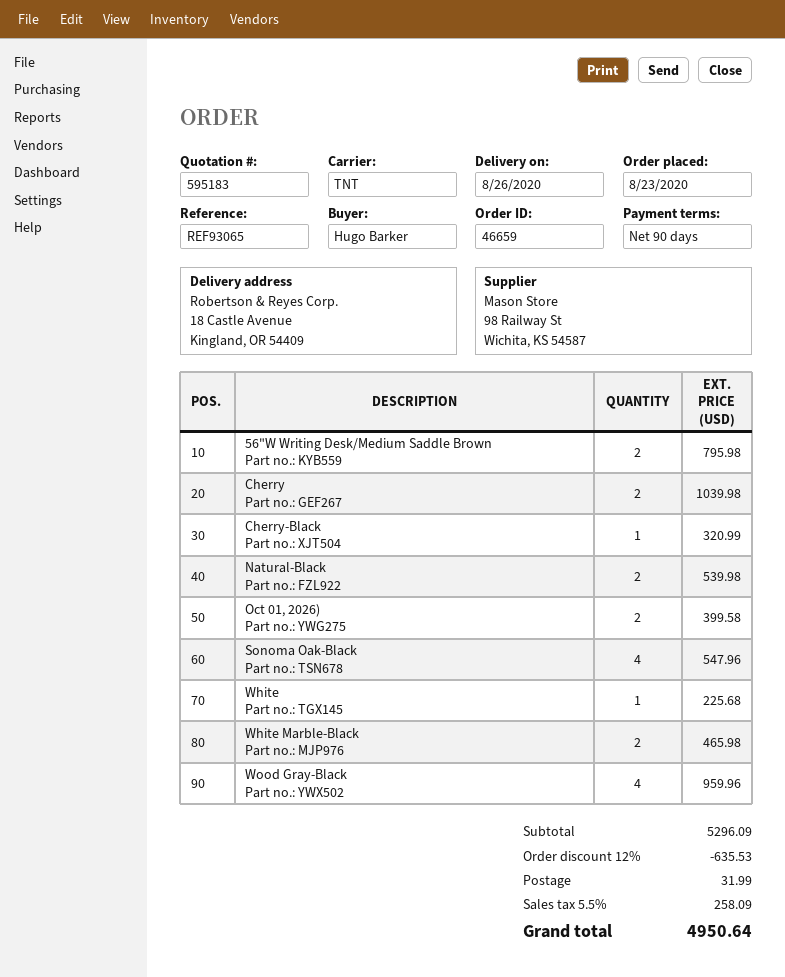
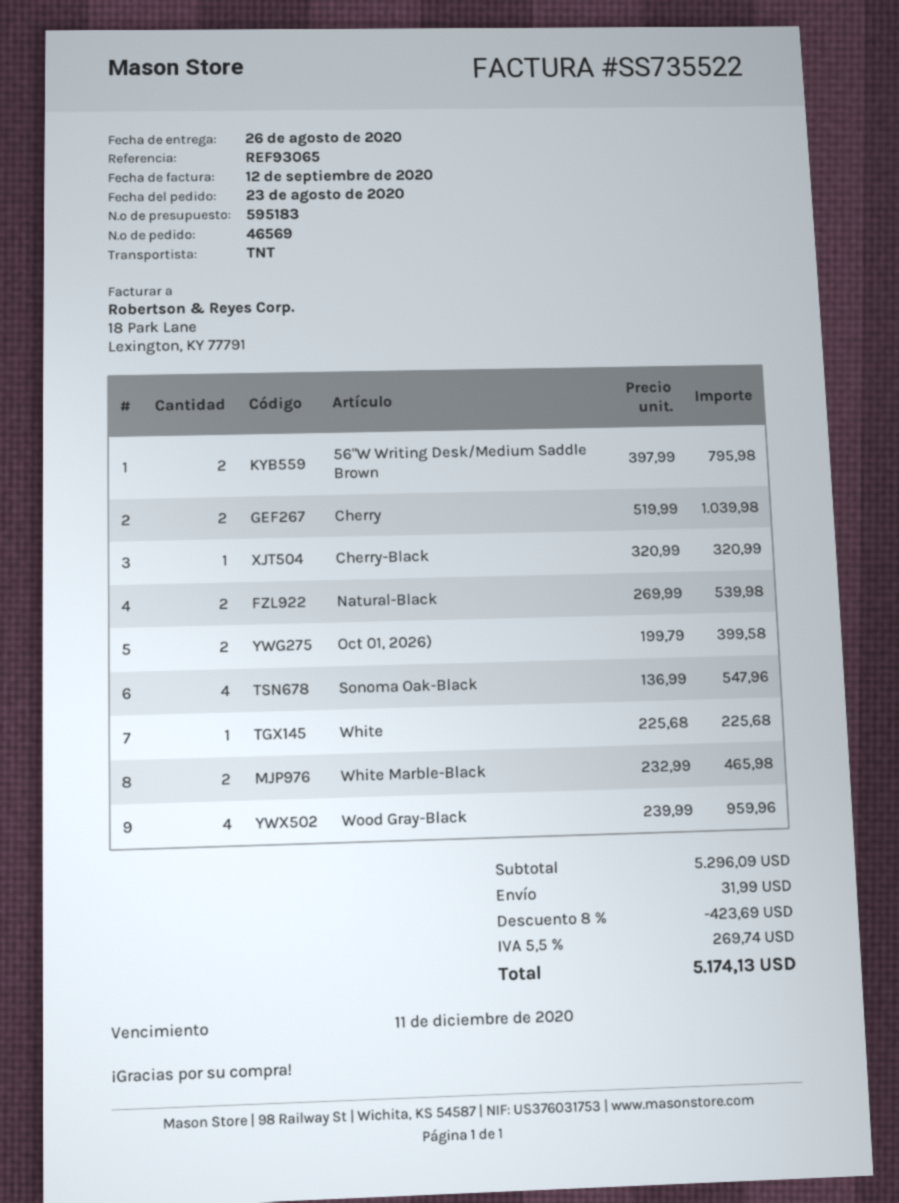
order number: 46659 -> 46569
discount: 12% = 635.53 -> 8% = 423.69
tax: 5.5% = 258.09 -> 5.5% = 269.74
total: 4950.64 -> 5174.13

